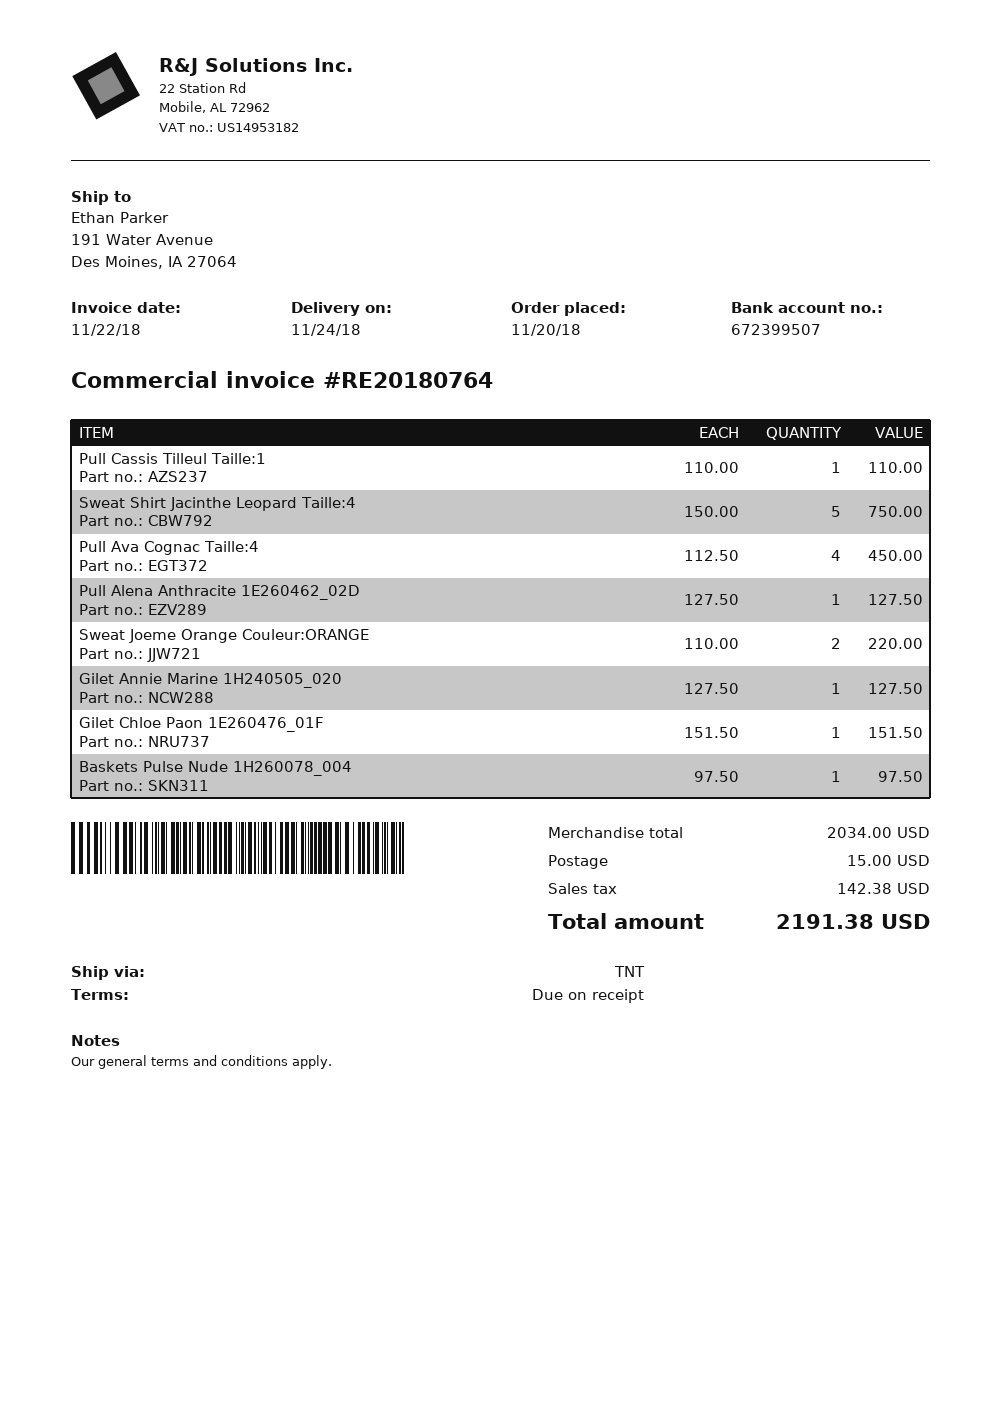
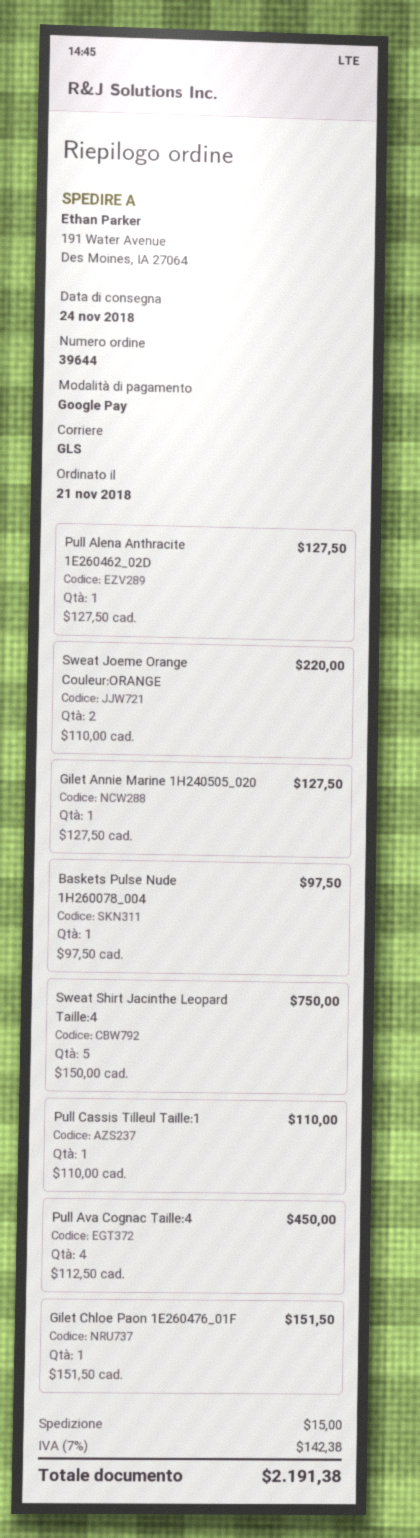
order date: 2018-11-20 -> 2018-11-21
shipping method: TNT -> GLS

